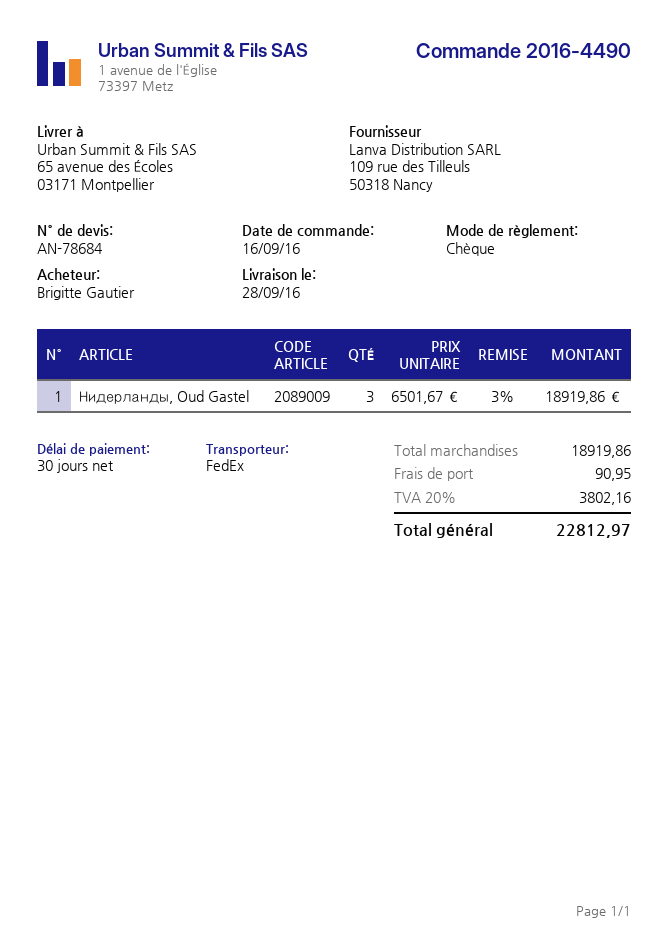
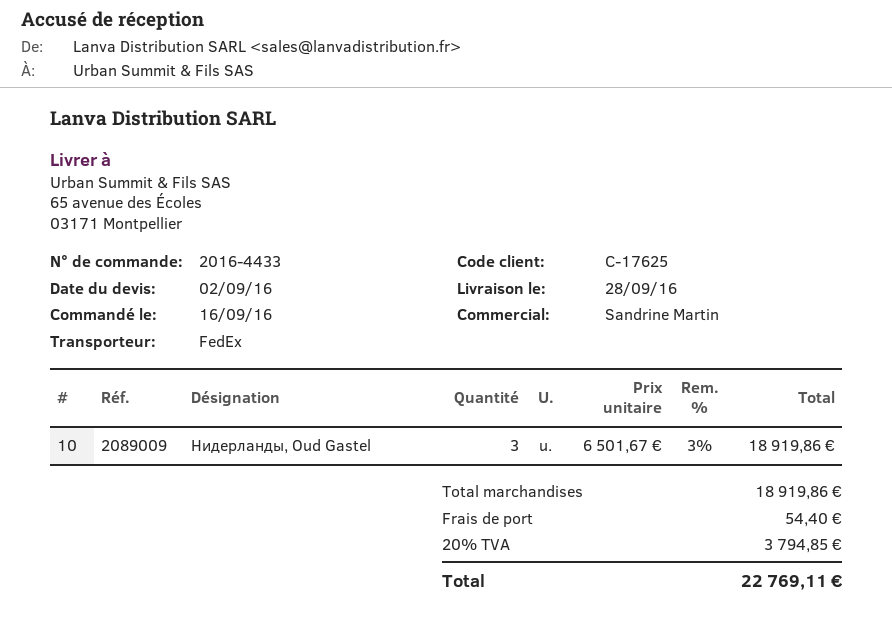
order number: 2016-4490 -> 2016-4433
shipping: 90.95 -> 54.40
tax: 20% = 3802.16 -> 20% = 3794.85
total: 22812.97 -> 22769.11

